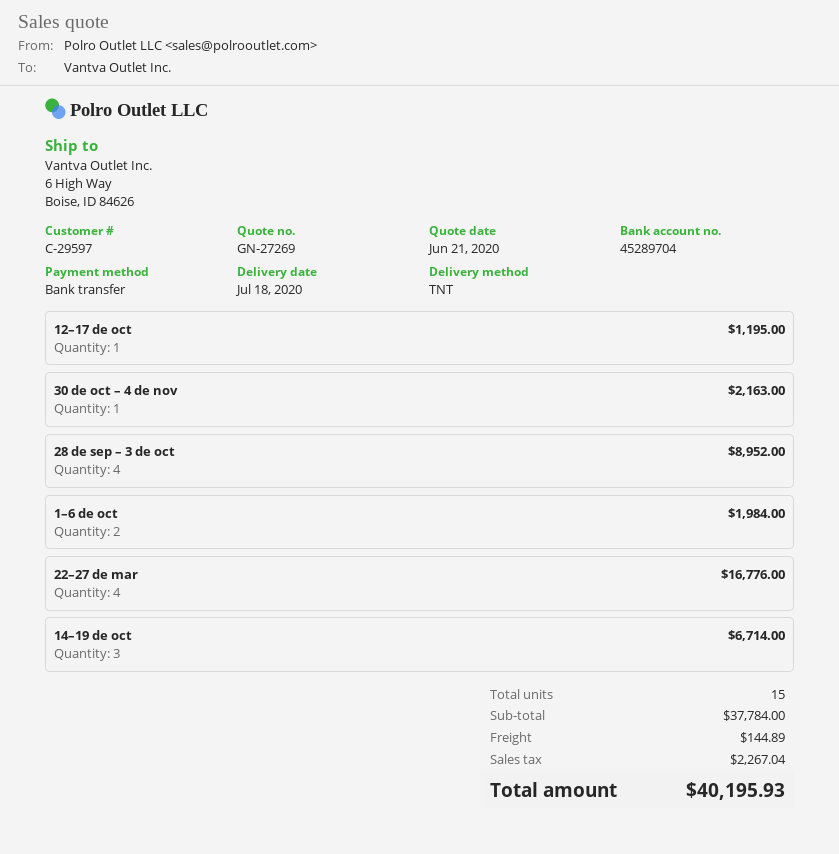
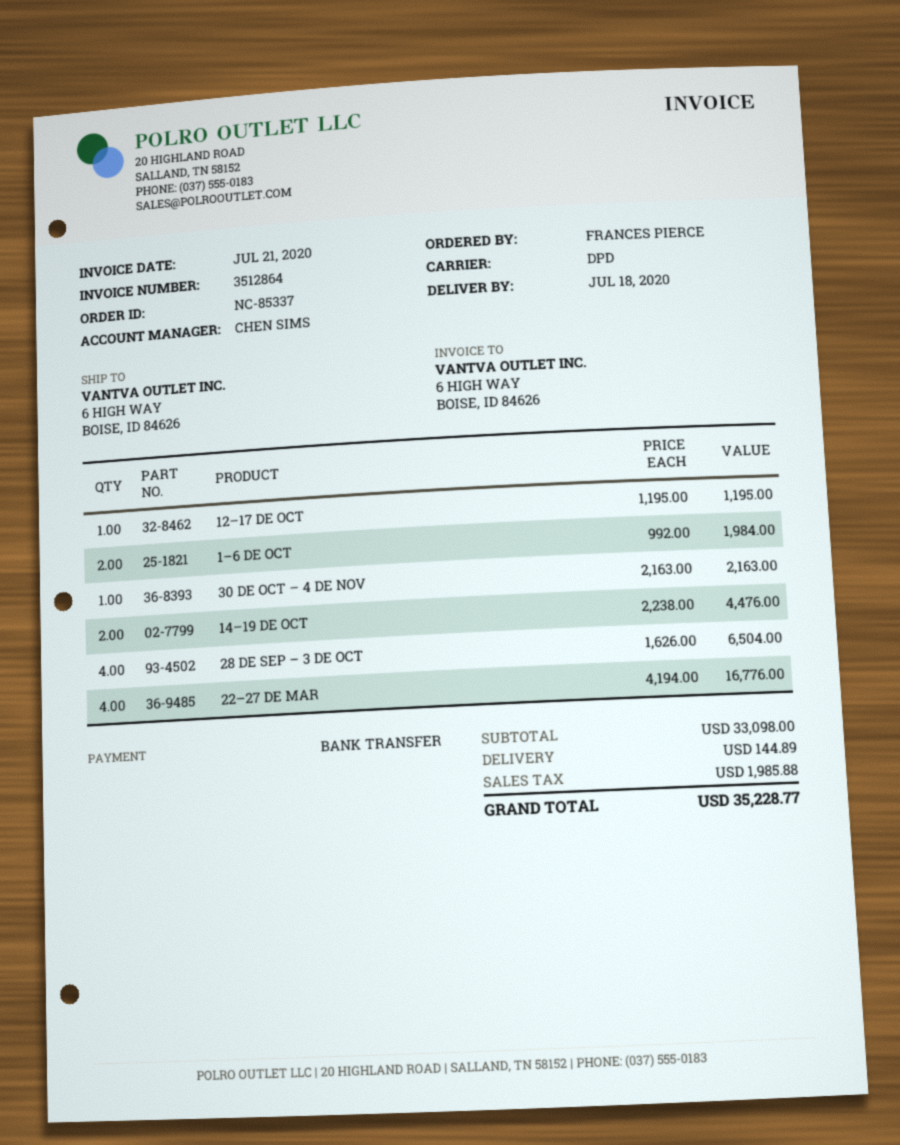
shipping method: TNT -> DPD
28 de sep – 3 de oct: 4 for 8952.00 -> 4 for 6504.00
14–19 de oct: 3 for 6714.00 -> 2 for 4476.00
subtotal: 37784.00 -> 33098.00
tax: 2267.04 -> 1985.88
total: 40195.93 -> 35228.77

